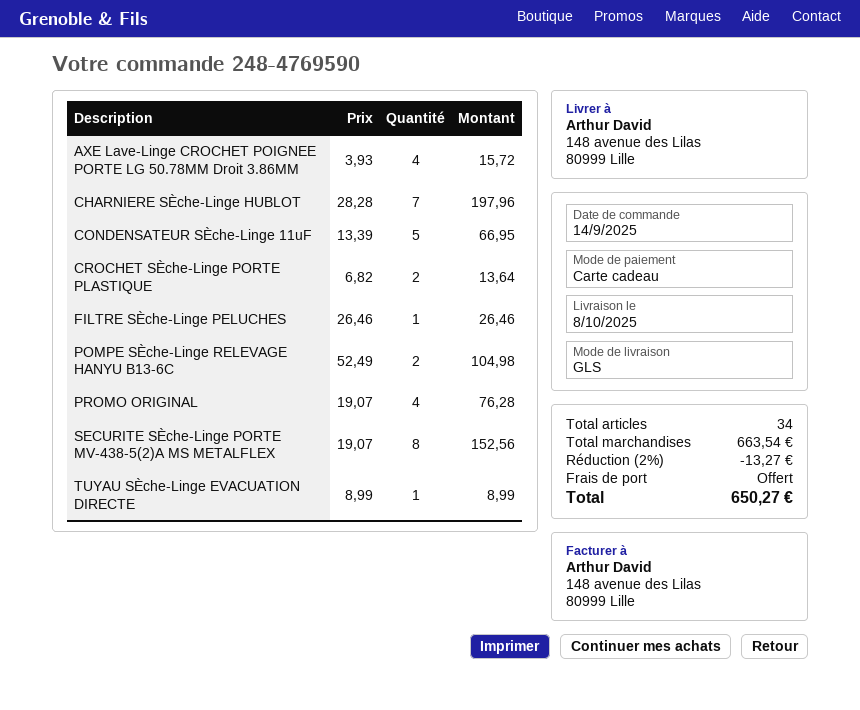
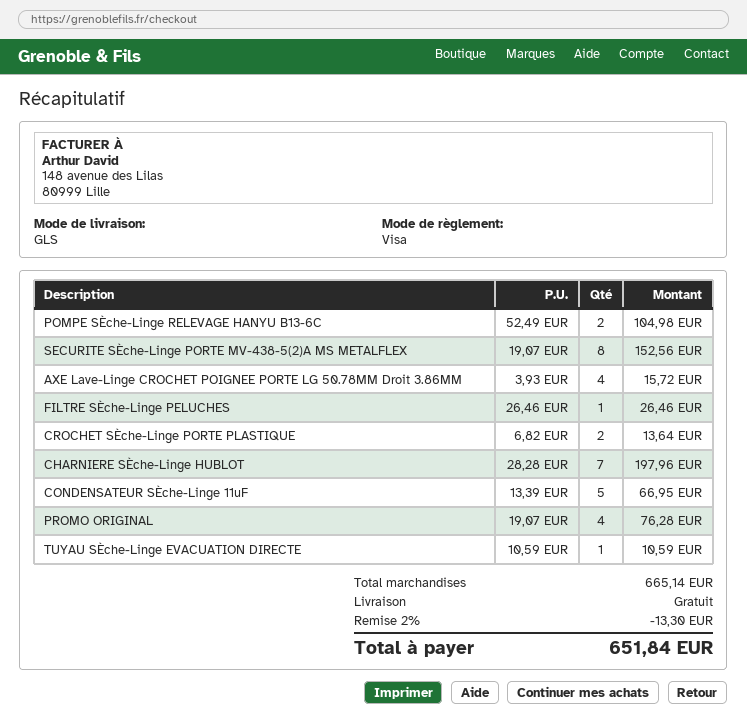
payment method: gift card -> Visa
TUYAU SÈche-Linge EVACUATION DIRECTE: 1 x 8.99 = 8.99 -> 1 x 10.59 = 10.59
subtotal: 663.54 -> 665.14
discount: 2% = 13.27 -> 2% = 13.30
total: 650.27 -> 651.84

